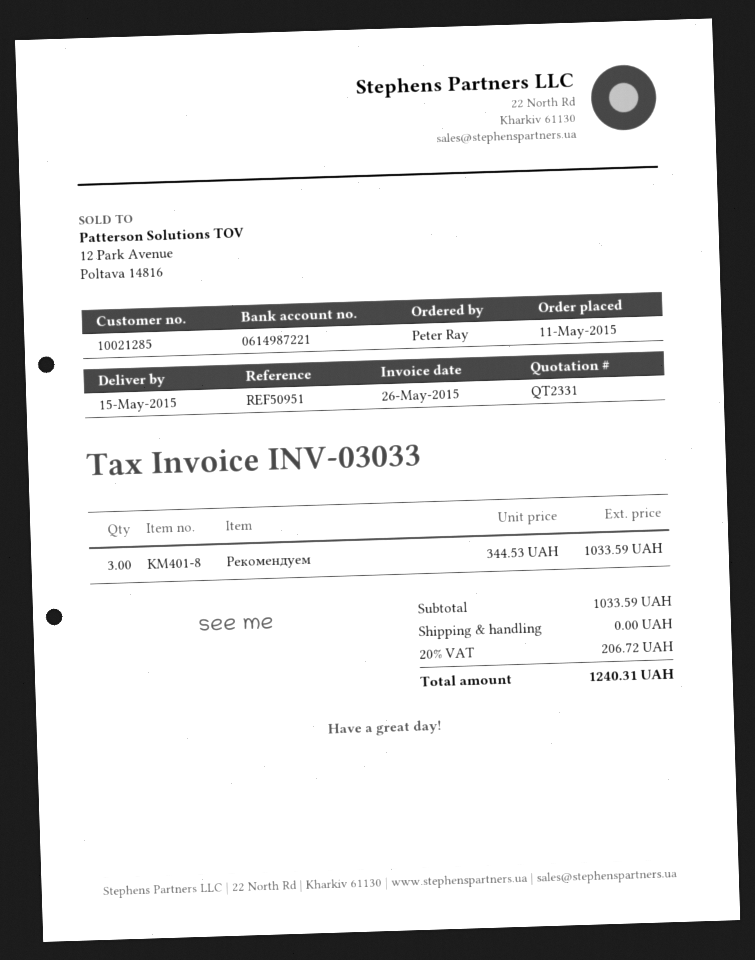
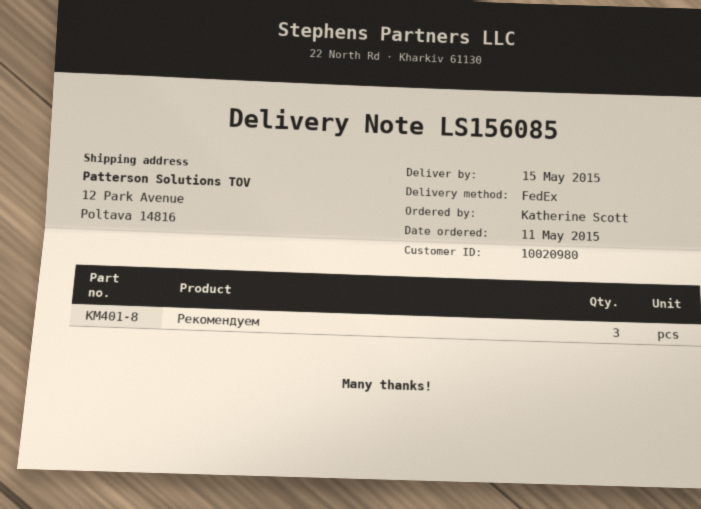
customer number: 10021285 -> 10020980
ordered by: Peter Ray -> Katherine Scott

